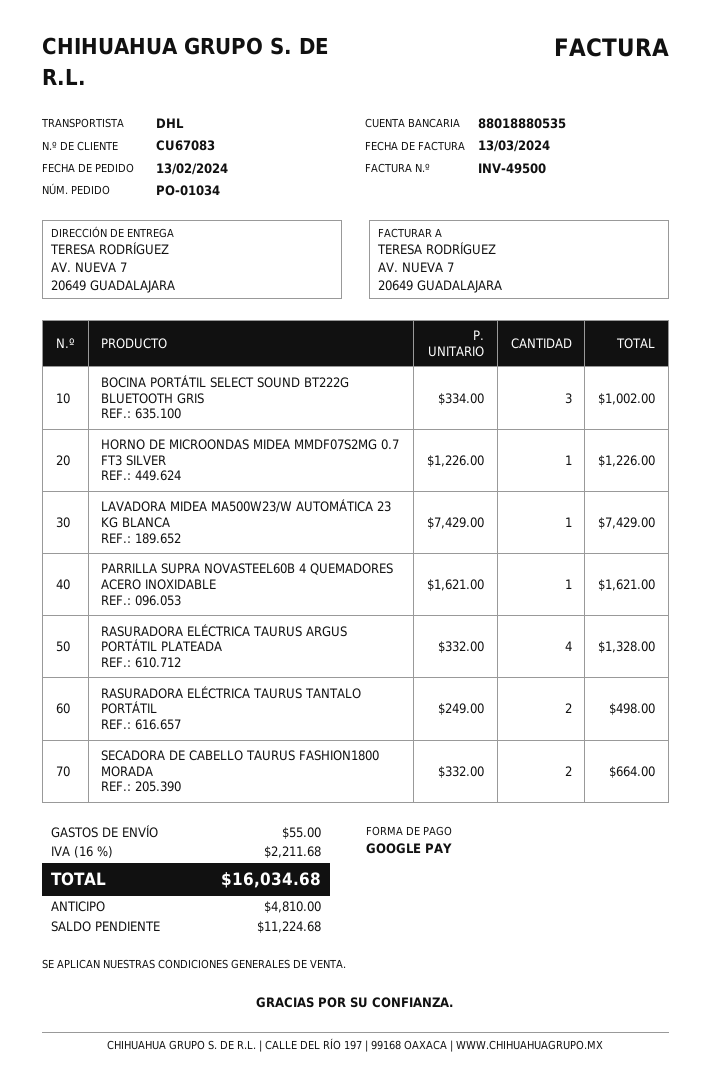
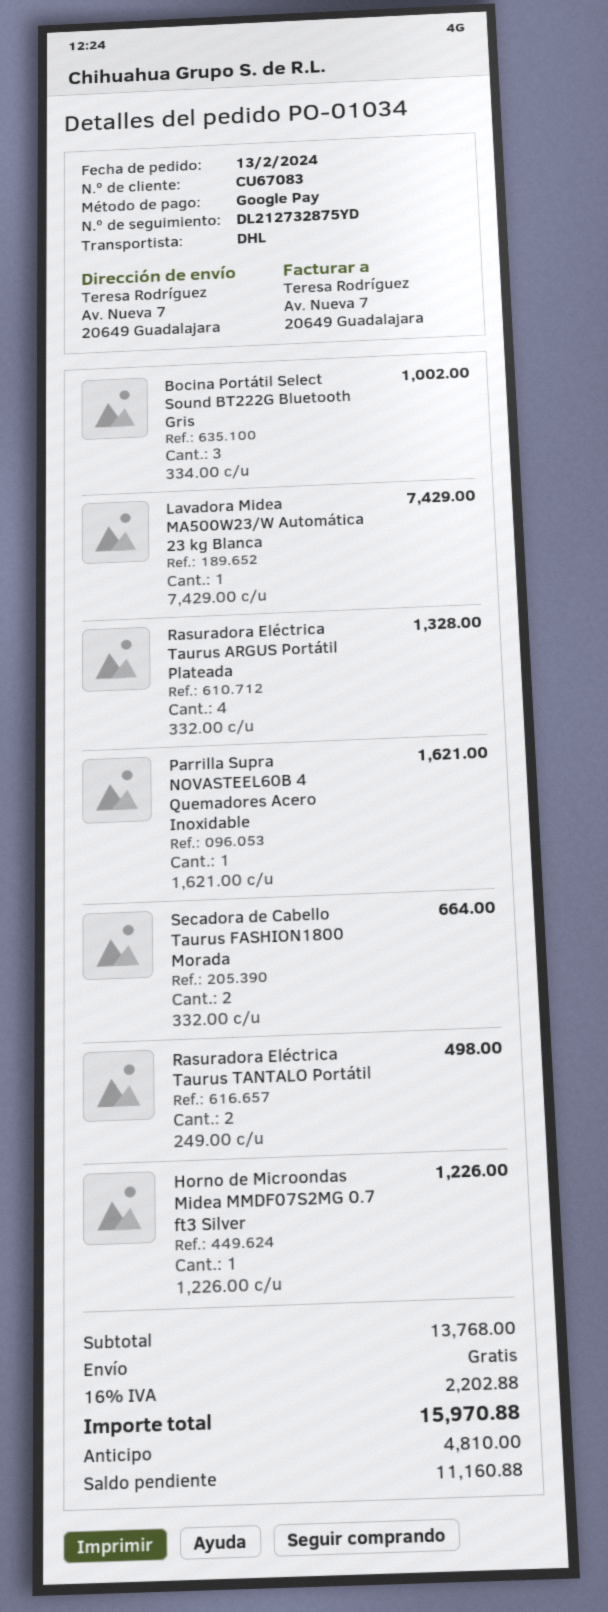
shipping: 55.00 -> 0.00
tax: 16% = 2211.68 -> 16% = 2202.88
total: 16034.68 -> 15970.88
balance: 11224.68 -> 11160.88

